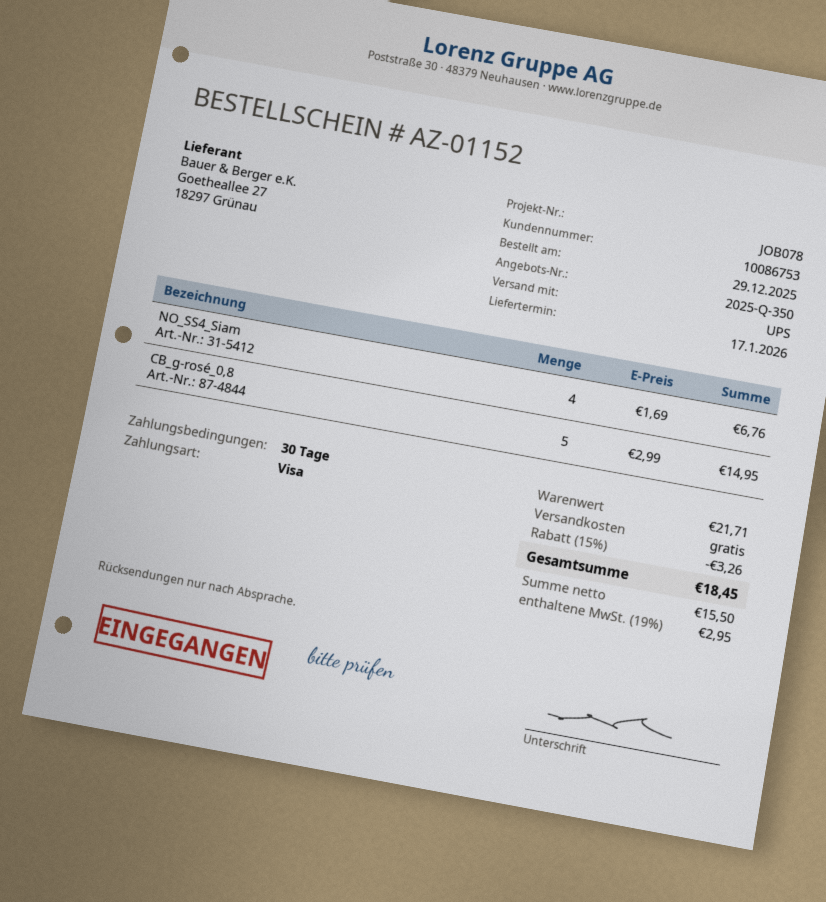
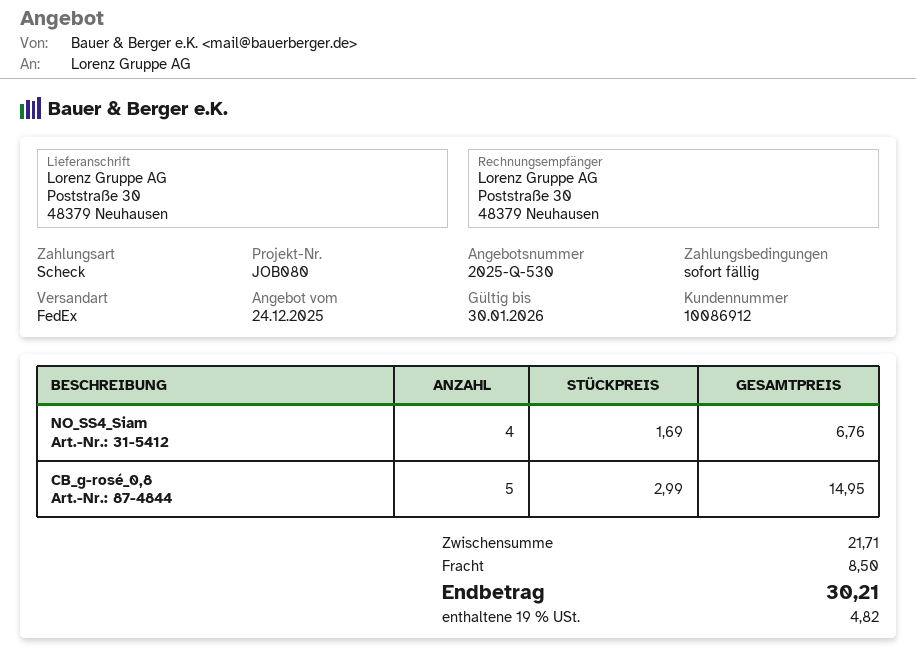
quote number: 2025-Q-350 -> 2025-Q-530
payment terms: 30 days -> on receipt
customer number: 10086753 -> 10086912
reference: JOB078 -> JOB080
payment method: Visa -> cheque
shipping method: UPS -> FedEx
discount: 15% = 3.26 -> none
shipping: 0.00 -> 8.50
tax: 19% = 2.95 -> 19% = 4.82
total: 18.45 -> 30.21

